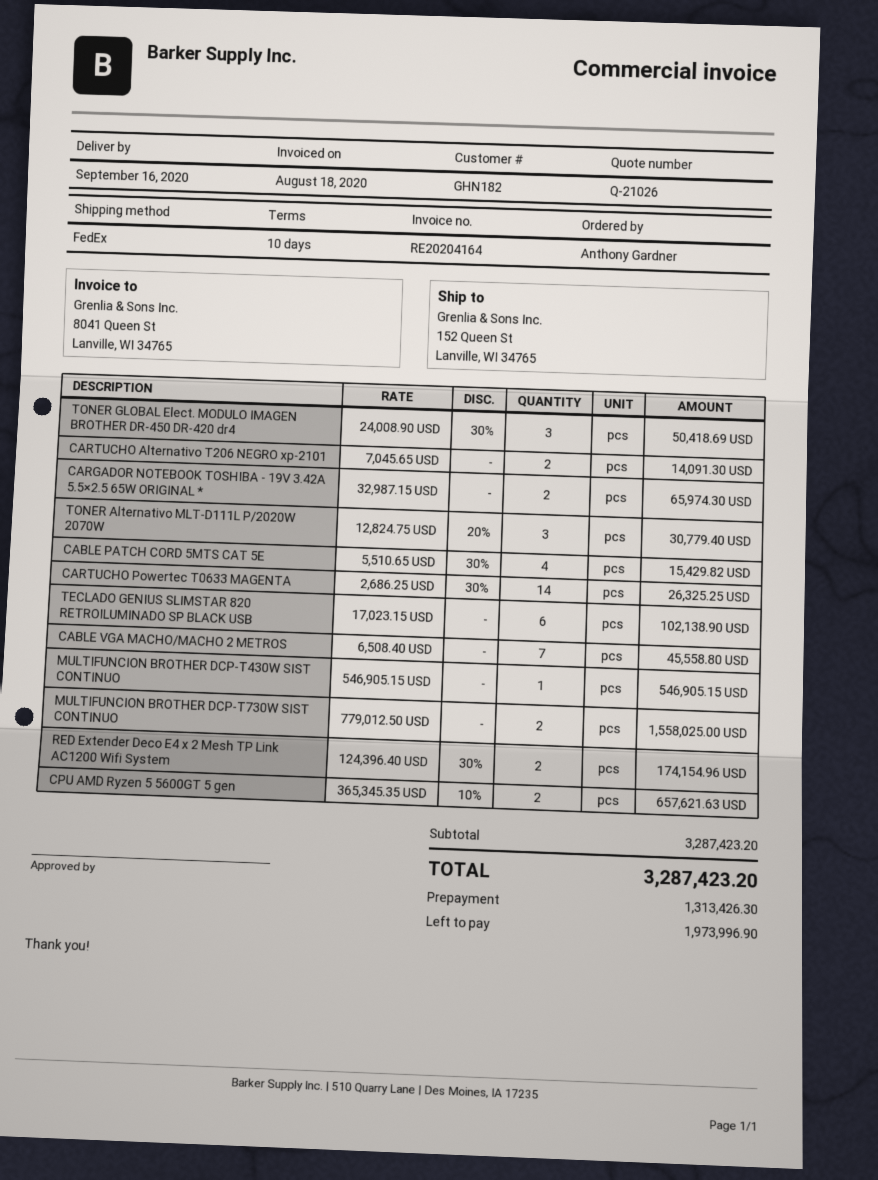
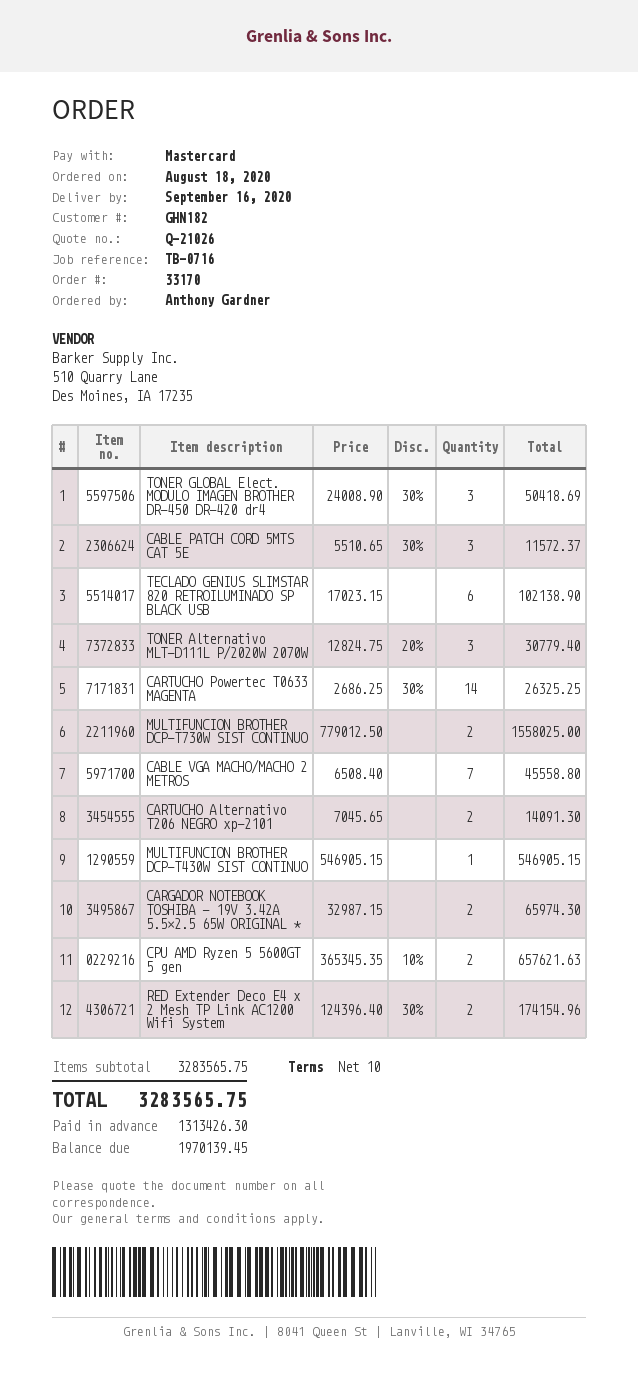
CABLE PATCH CORD 5MTS CAT 5E: 4 x 5510.65 - 30% = 15429.82 -> 3 x 5510.65 - 30% = 11572.37
subtotal: 3287423.20 -> 3283565.75
total: 3287423.20 -> 3283565.75
balance: 1973996.90 -> 1970139.45

